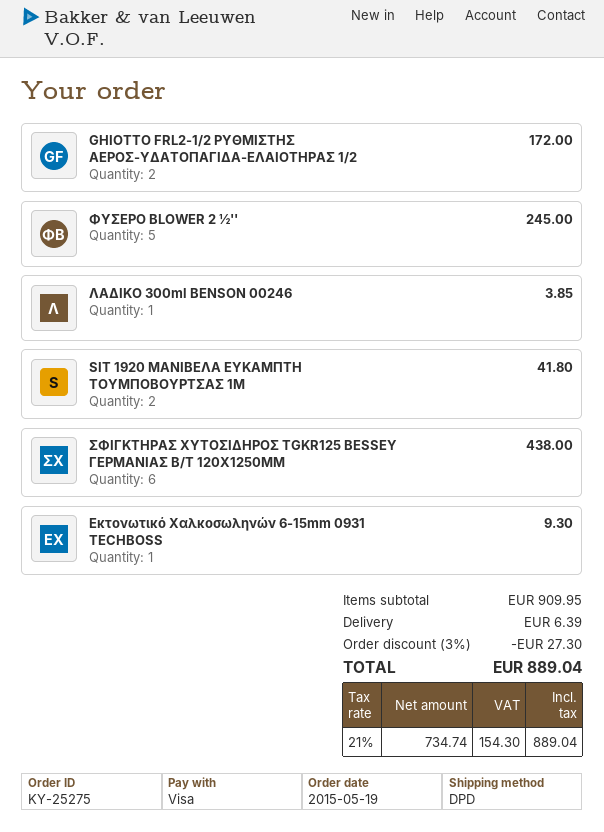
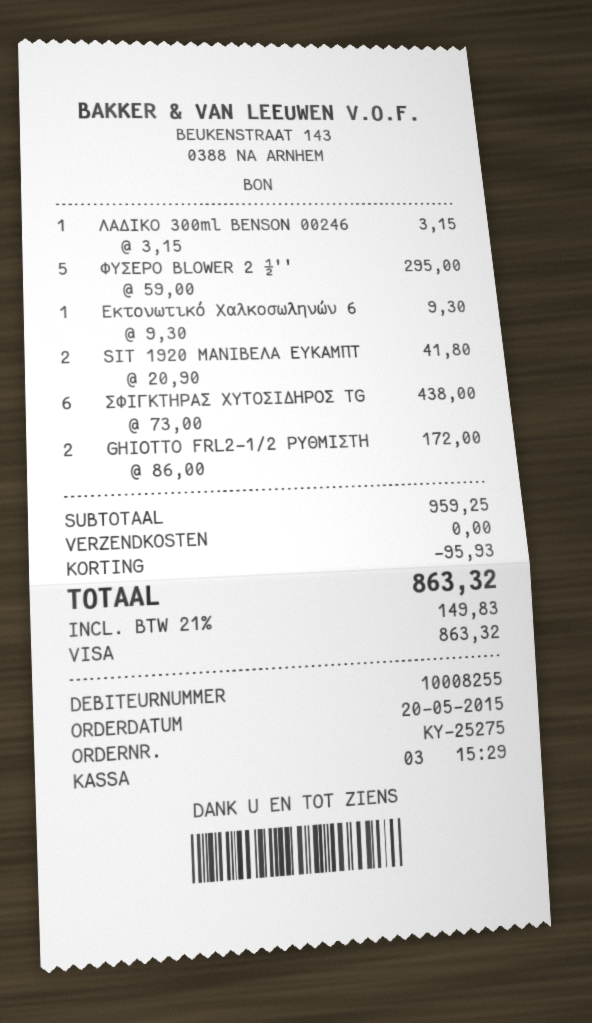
order date: 2015-05-19 -> 2015-05-20
ΦΥΣΕΡΟ BLOWER 2 ½'': 5 for 245.00 -> 5 for 295.00
ΛΑΔΙΚΟ 300ml BENSON 00246: 1 for 3.85 -> 1 for 3.15
subtotal: 909.95 -> 959.25
discount: 27.30 -> 95.93
shipping: 6.39 -> 0.00
tax: 21% = 154.30 -> 21% = 149.83
total: 889.04 -> 863.32

